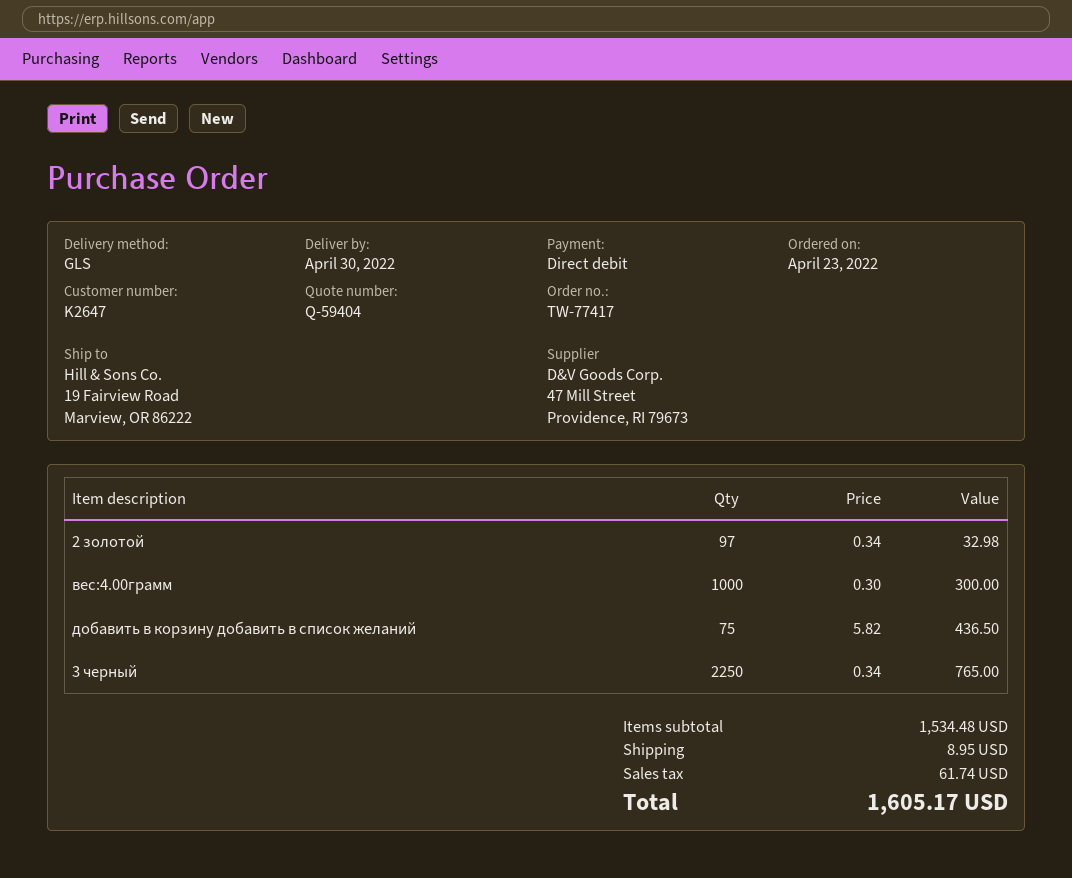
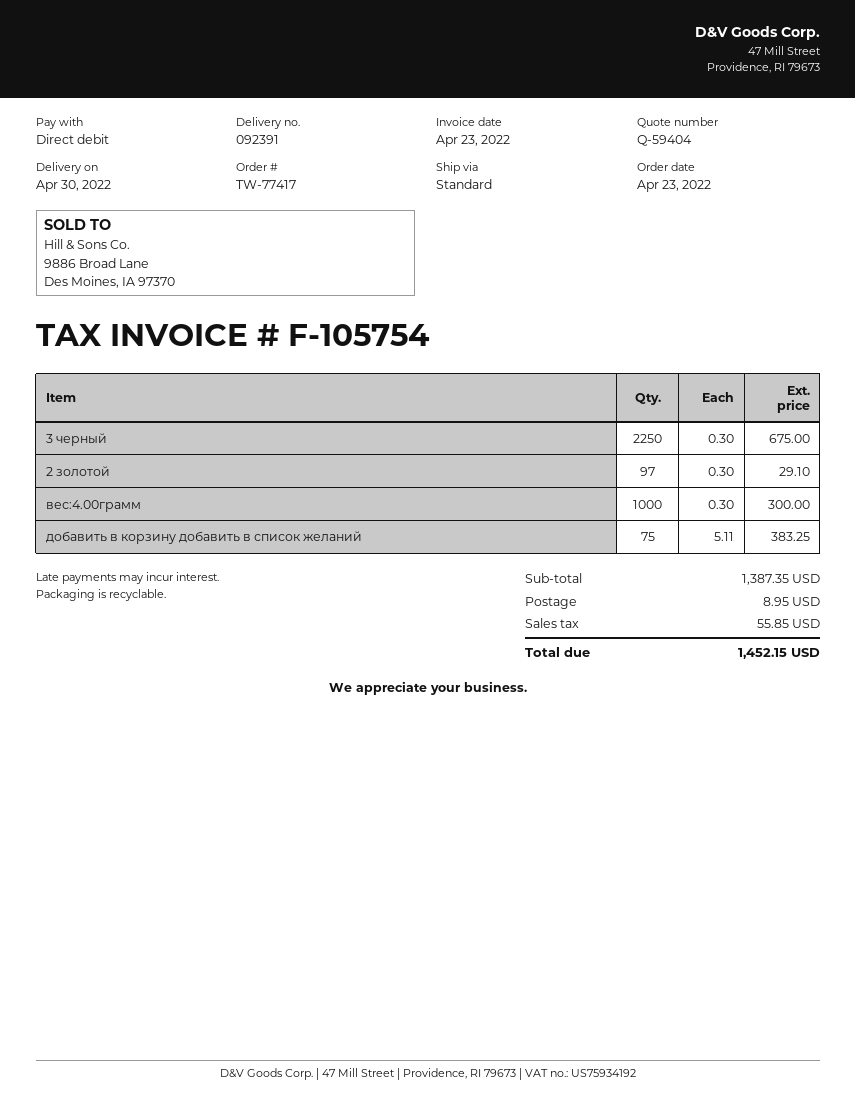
shipping method: GLS -> standard
2 золотой: 97 x 0.34 = 32.98 -> 97 x 0.30 = 29.10
добавить в корзину добавить в список желаний: 75 x 5.82 = 436.50 -> 75 x 5.11 = 383.25
3 черный: 2250 x 0.34 = 765.00 -> 2250 x 0.30 = 675.00
subtotal: 1534.48 -> 1387.35
tax: 61.74 -> 55.85
total: 1605.17 -> 1452.15

